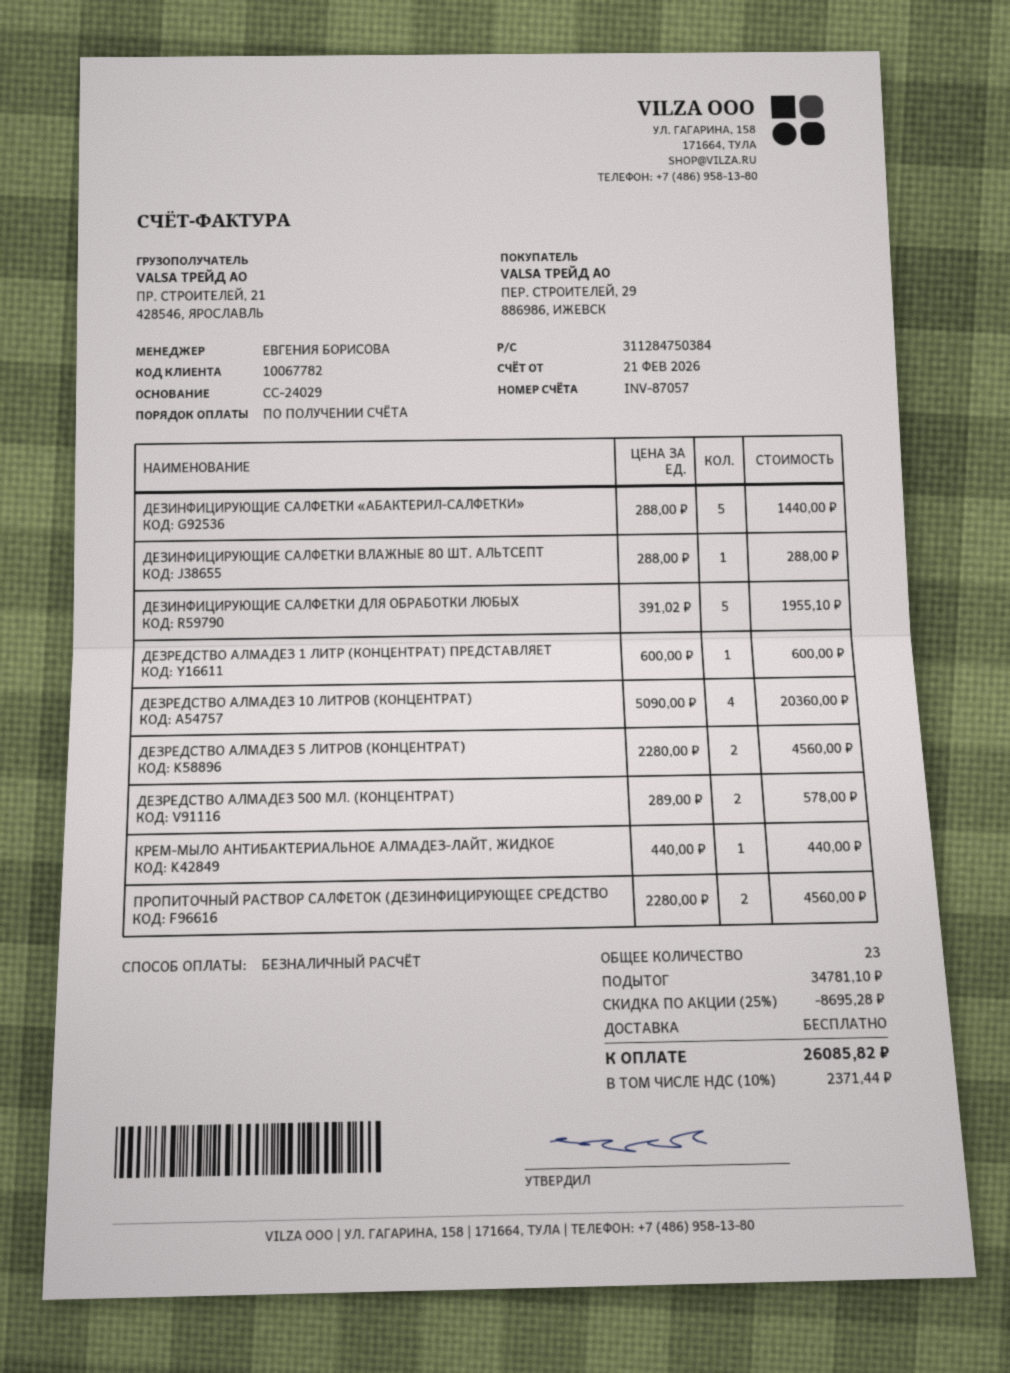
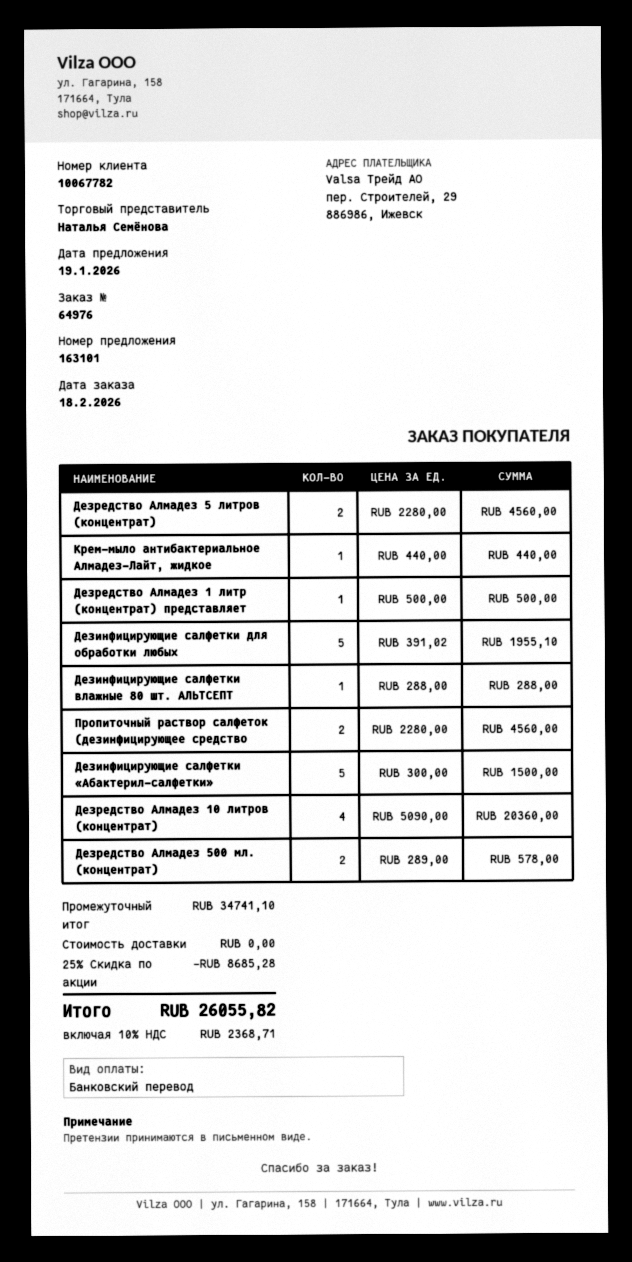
sales rep: ЕВГЕНИЯ БОРИСОВА -> Наталья Семёнова
ДЕЗИНФИЦИРУЮЩИЕ САЛФЕТКИ «АБАКТЕРИЛ-САЛФЕТКИ»: 5 x 288.00 = 1440.00 -> 5 x 300.00 = 1500.00
ДЕЗРЕДСТВО АЛМАДЕЗ 1 ЛИТР (КОНЦЕНТРАТ) ПРЕДСТАВЛЯЕТ: 1 x 600.00 = 600.00 -> 1 x 500.00 = 500.00
subtotal: 34781.10 -> 34741.10
discount: 25% = 8695.28 -> 25% = 8685.28
tax: 10% = 2371.44 -> 10% = 2368.71
total: 26085.82 -> 26055.82

